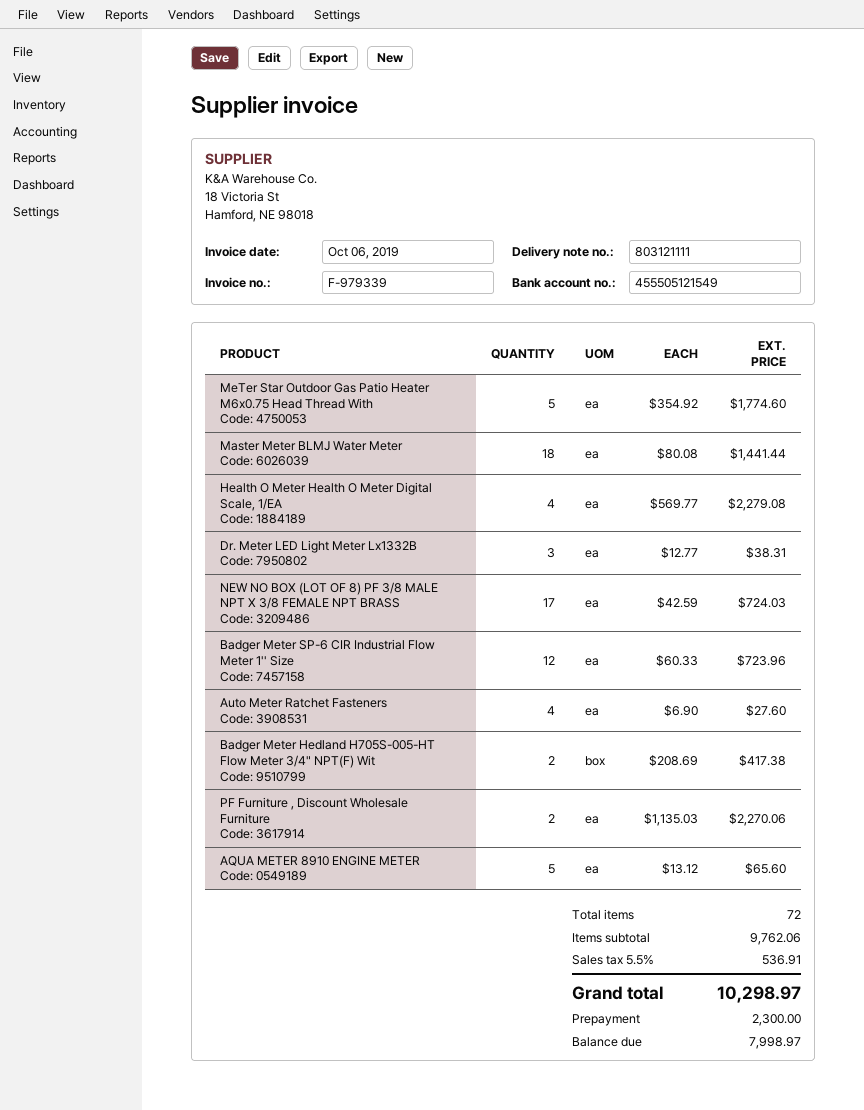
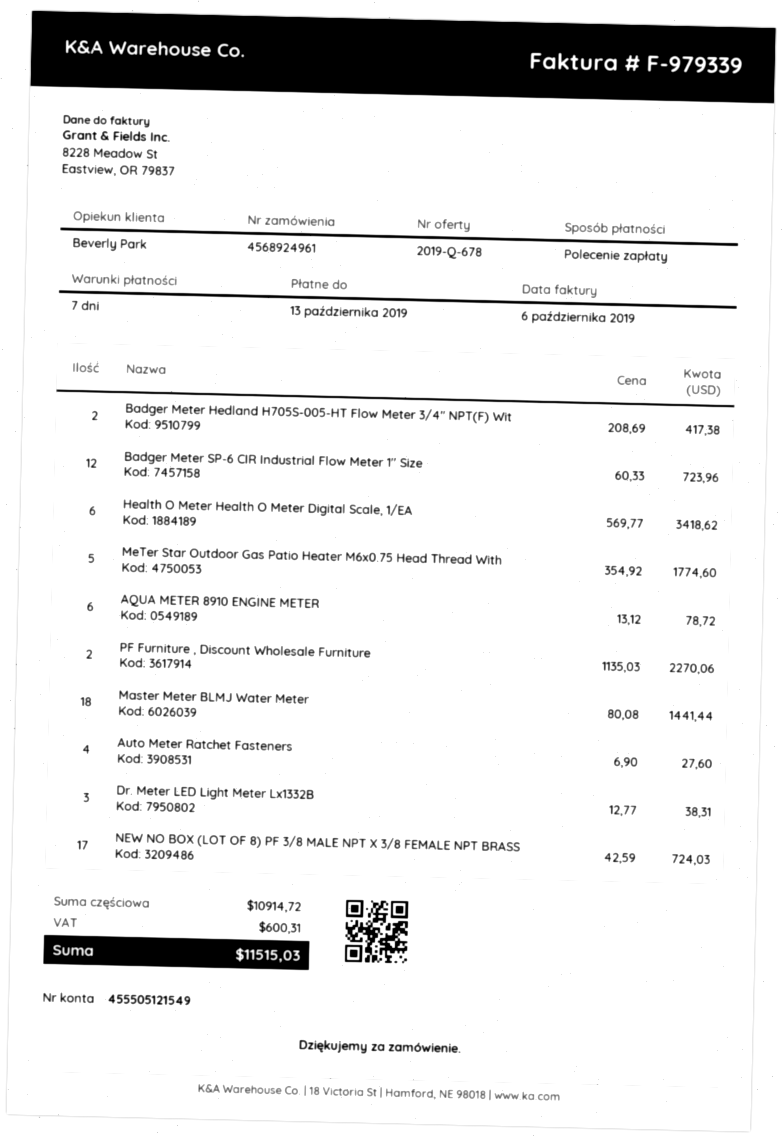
Health O Meter Health O Meter Digital Scale, 1/EA: 4 x 569.77 = 2279.08 -> 6 x 569.77 = 3418.62
AQUA METER 8910 ENGINE METER: 5 x 13.12 = 65.60 -> 6 x 13.12 = 78.72
subtotal: 9762.06 -> 10914.72
tax: 536.91 -> 600.31
total: 10298.97 -> 11515.03

